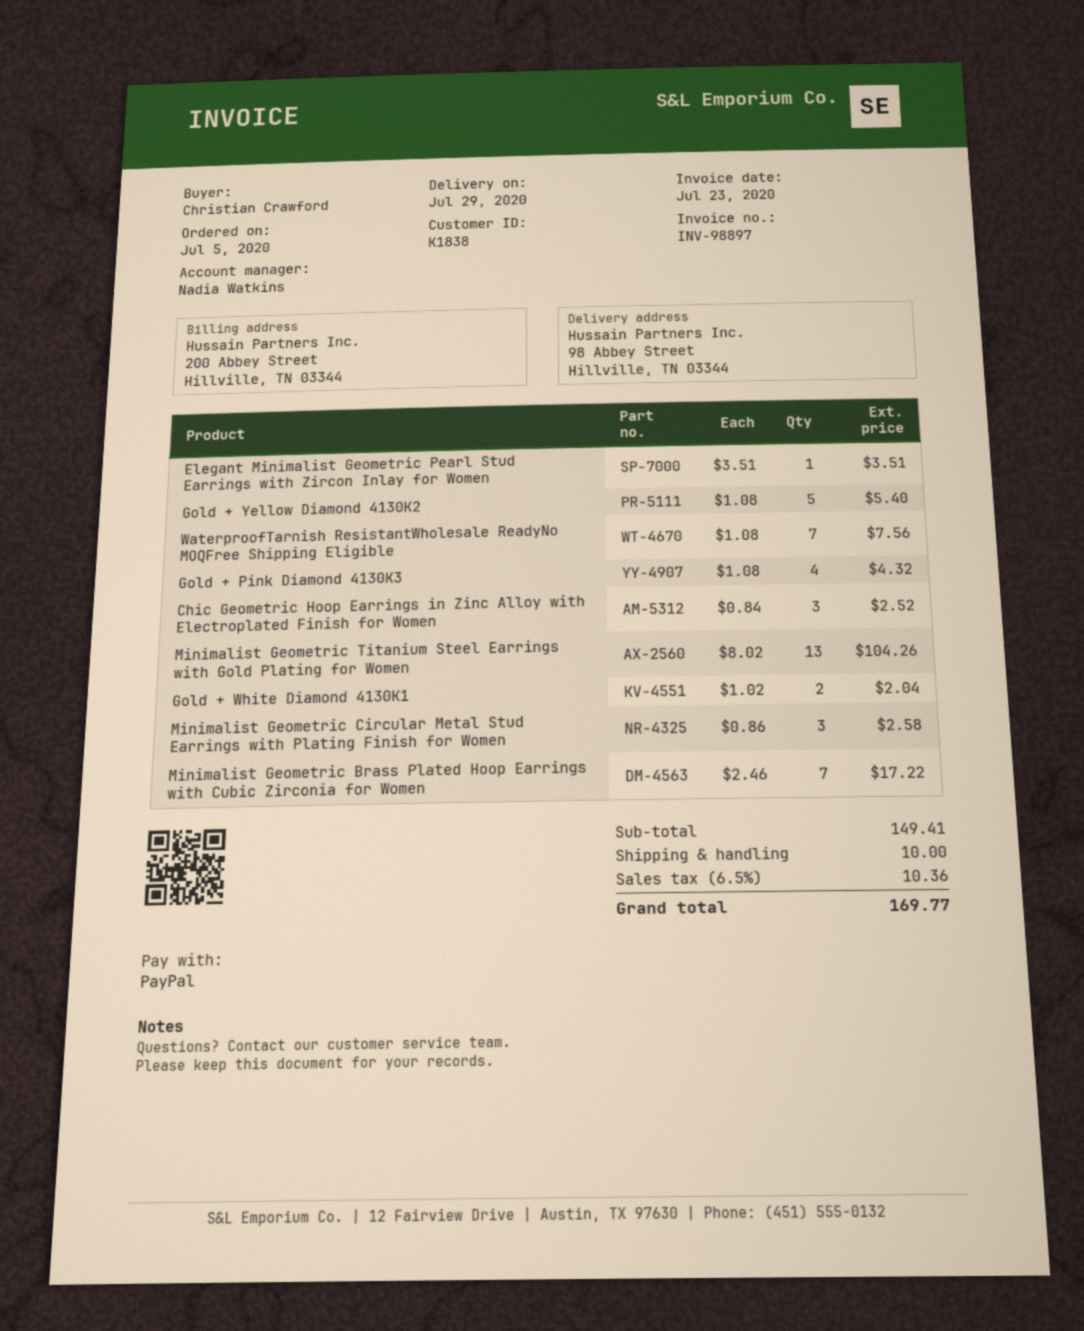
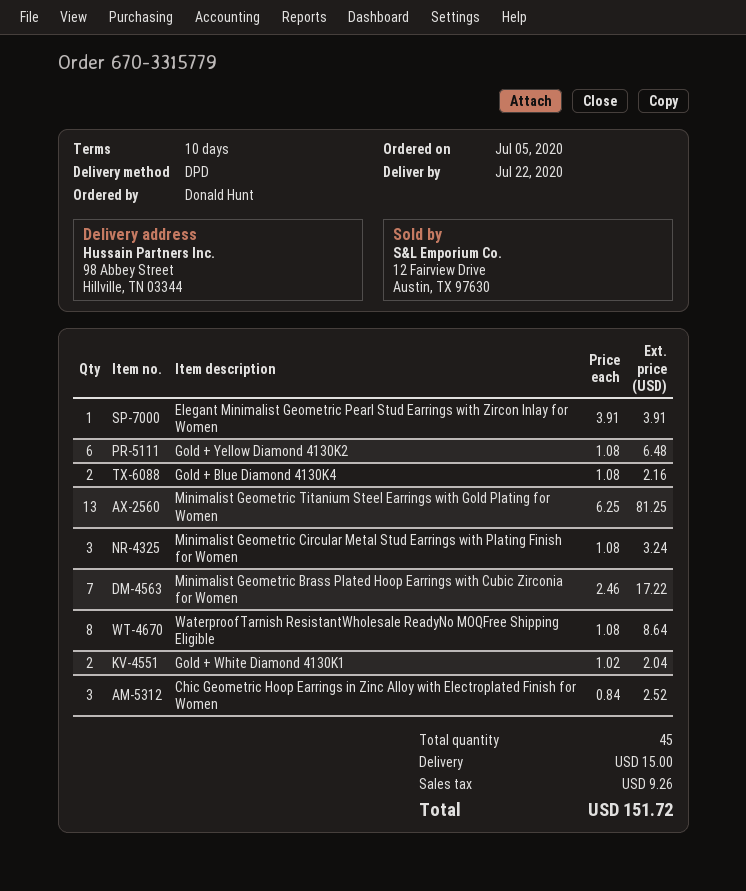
delivery date: 2020-07-29 -> 2020-07-22
ordered by: Christian Crawford -> Donald Hunt
Elegant Minimalist Geometric Pearl Stud Earrings with Zircon Inlay for Women: 1 x 3.51 = 3.51 -> 1 x 3.91 = 3.91
Gold + Yellow Diamond 4130K2: 5 x 1.08 = 5.40 -> 6 x 1.08 = 6.48
WaterproofTarnish ResistantWholesale ReadyNo MOQFree Shipping Eligible: 7 x 1.08 = 7.56 -> 8 x 1.08 = 8.64
Gold + Pink Diamond 4130K3: 4 x 1.08 = 4.32 -> none
Minimalist Geometric Titanium Steel Earrings with Gold Plating for Women: 13 x 8.02 = 104.26 -> 13 x 6.25 = 81.25
Minimalist Geometric Circular Metal Stud Earrings with Plating Finish for Women: 3 x 0.86 = 2.58 -> 3 x 1.08 = 3.24
Gold + Blue Diamond 4130K4: none -> 2 x 1.08 = 2.16
shipping: 10.00 -> 15.00
tax: 10.36 -> 9.26
total: 169.77 -> 151.72

